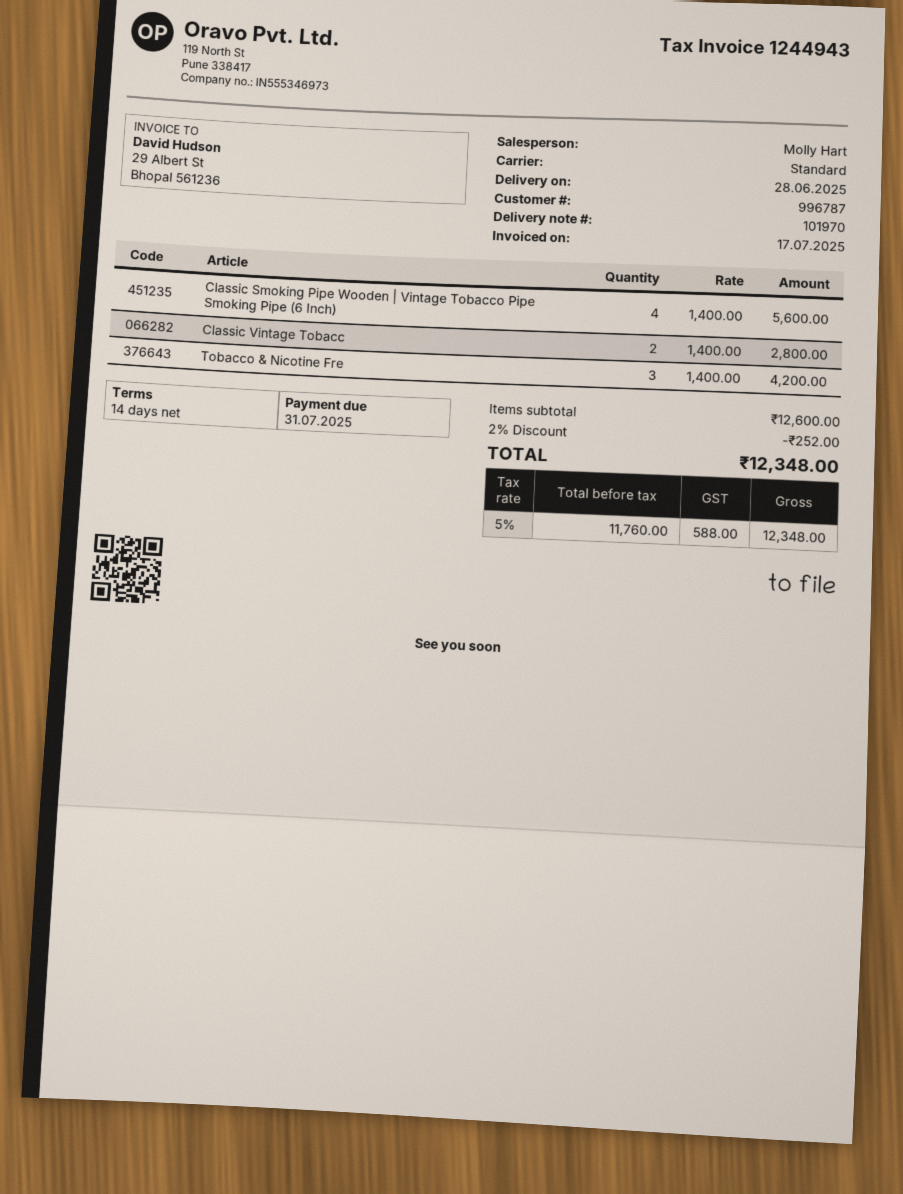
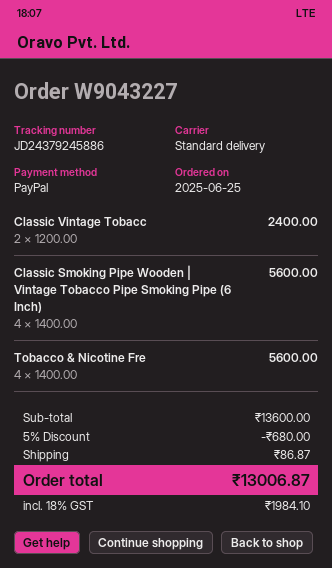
Classic Vintage Tobacc: 2 x 1400.00 = 2800.00 -> 2 x 1200.00 = 2400.00
Tobacco & Nicotine Fre: 3 x 1400.00 = 4200.00 -> 4 x 1400.00 = 5600.00
subtotal: 12600.00 -> 13600.00
discount: 2% = 252.00 -> 5% = 680.00
shipping: none -> 86.87
tax: 5% = 588.00 -> 18% = 1984.10
total: 12348.00 -> 13006.87

